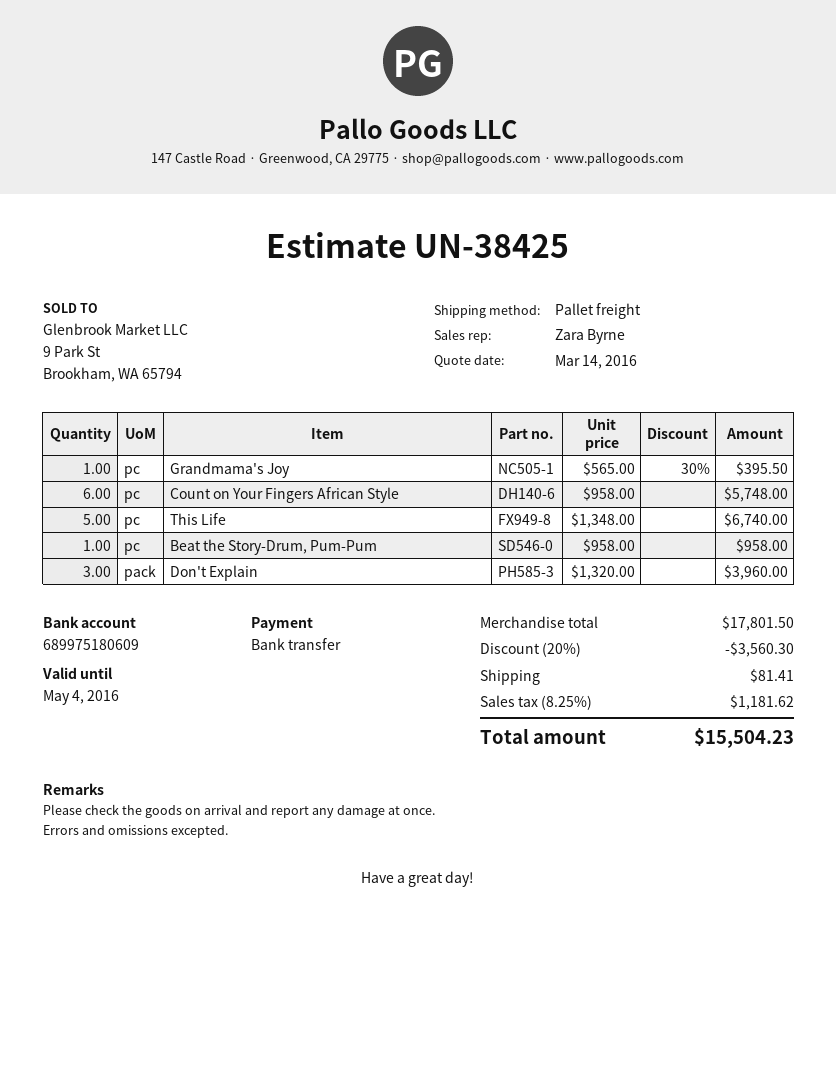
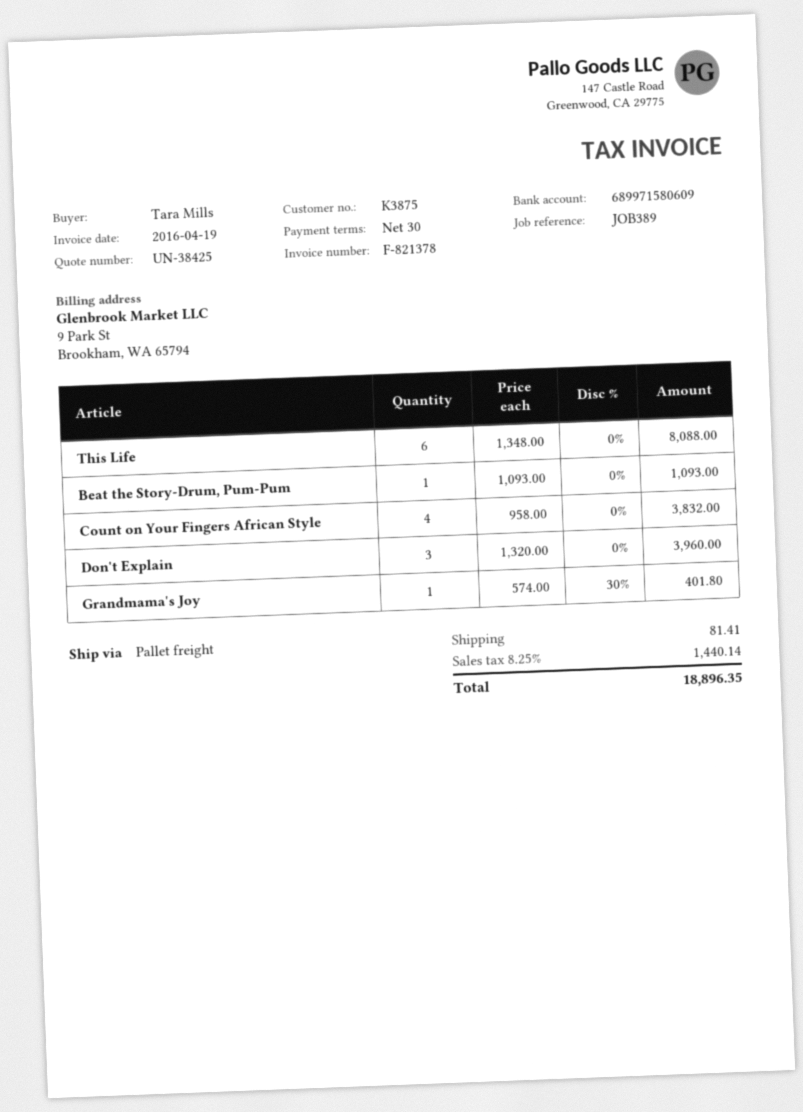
bank account: 689975180609 -> 689971580609
Grandmama's Joy: 1 x 565.00 - 30% = 395.50 -> 1 x 574.00 - 30% = 401.80
Count on Your Fingers African Style: 6 x 958.00 = 5748.00 -> 4 x 958.00 = 3832.00
This Life: 5 x 1348.00 = 6740.00 -> 6 x 1348.00 = 8088.00
Beat the Story-Drum, Pum-Pum: 1 x 958.00 = 958.00 -> 1 x 1093.00 = 1093.00
discount: 20% = 3560.30 -> none
tax: 8.25% = 1181.62 -> 8.25% = 1440.14
total: 15504.23 -> 18896.35

